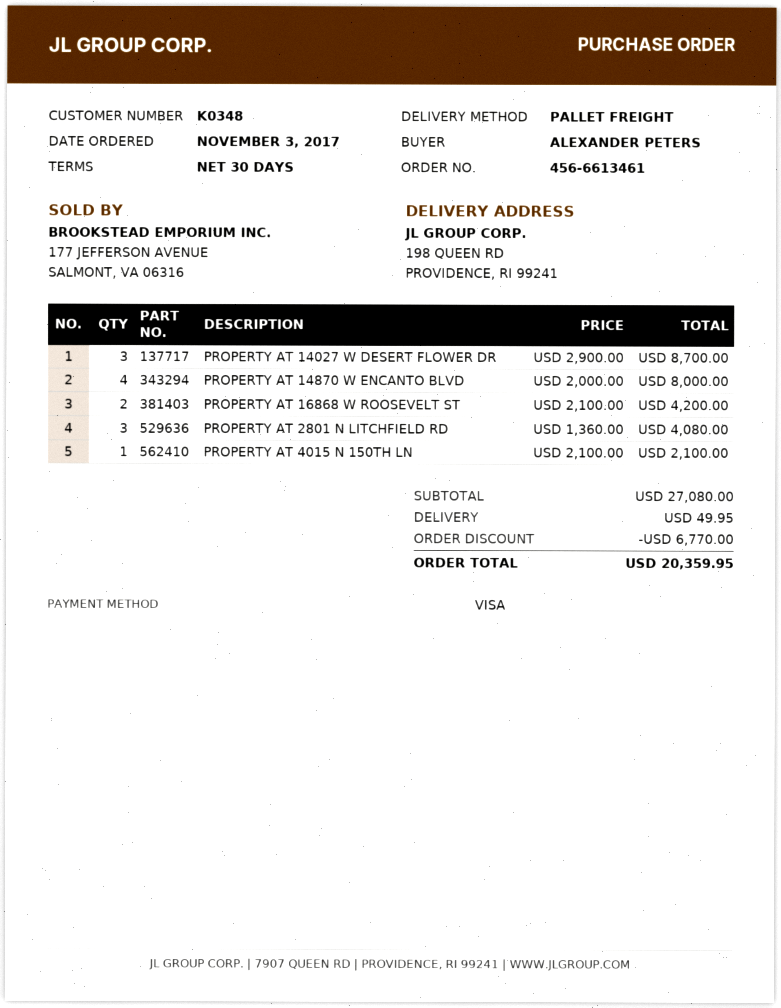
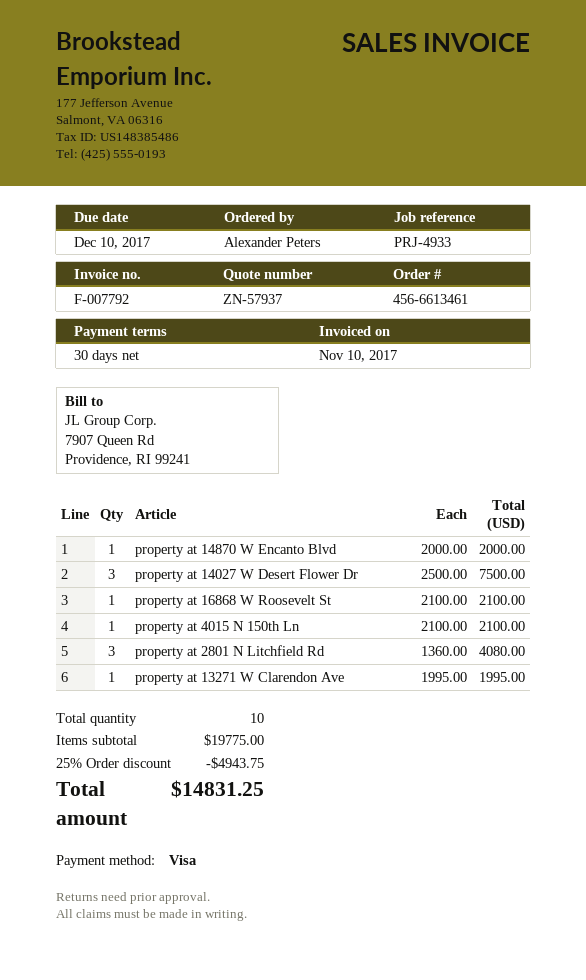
PROPERTY AT 14027 W DESERT FLOWER DR: 3 x 2900.00 = 8700.00 -> 3 x 2500.00 = 7500.00
PROPERTY AT 14870 W ENCANTO BLVD: 4 x 2000.00 = 8000.00 -> 1 x 2000.00 = 2000.00
PROPERTY AT 16868 W ROOSEVELT ST: 2 x 2100.00 = 4200.00 -> 1 x 2100.00 = 2100.00
property at 13271 W Clarendon Ave: none -> 1 x 1995.00 = 1995.00
subtotal: 27080.00 -> 19775.00
discount: 6770.00 -> 4943.75
shipping: 49.95 -> none
total: 20359.95 -> 14831.25

